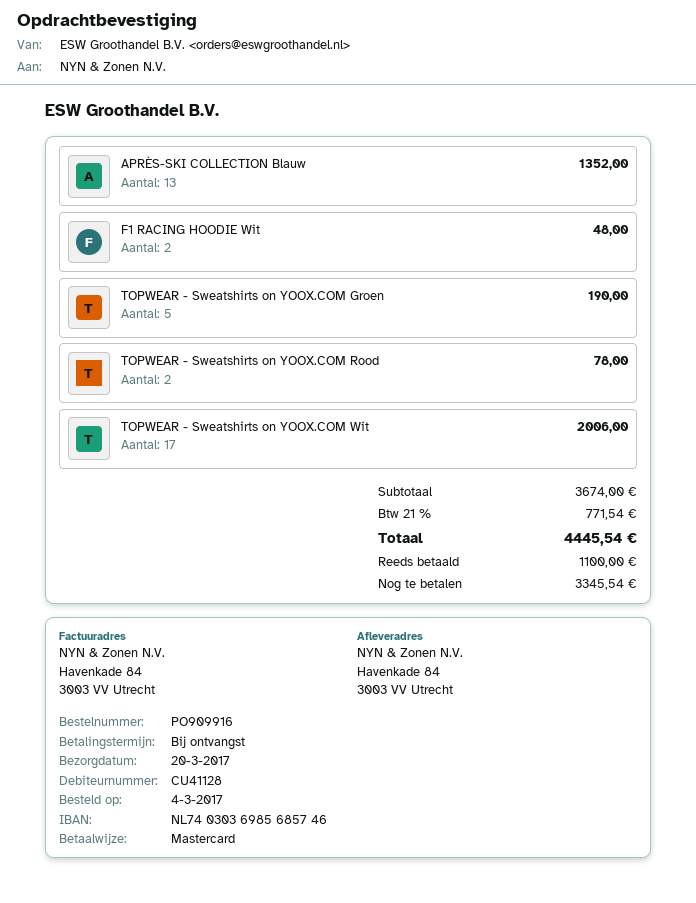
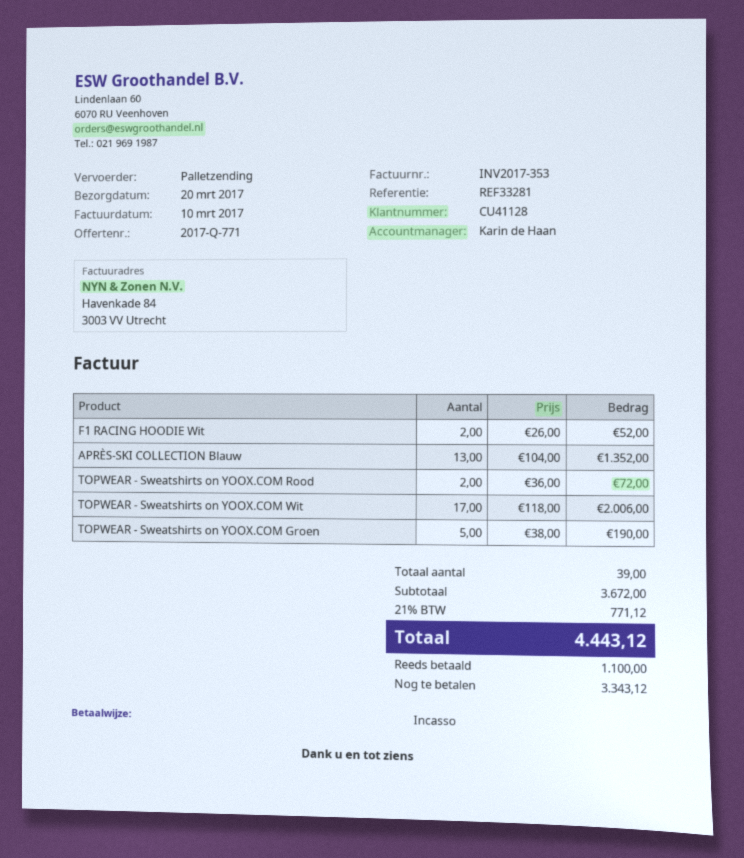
payment method: Mastercard -> direct debit
F1 RACING HOODIE Wit: 2 for 48.00 -> 2 for 52.00
TOPWEAR - Sweatshirts on YOOX.COM Rood: 2 for 78.00 -> 2 for 72.00
subtotal: 3674.00 -> 3672.00
tax: 21% = 771.54 -> 21% = 771.12
total: 4445.54 -> 4443.12
balance: 3345.54 -> 3343.12

